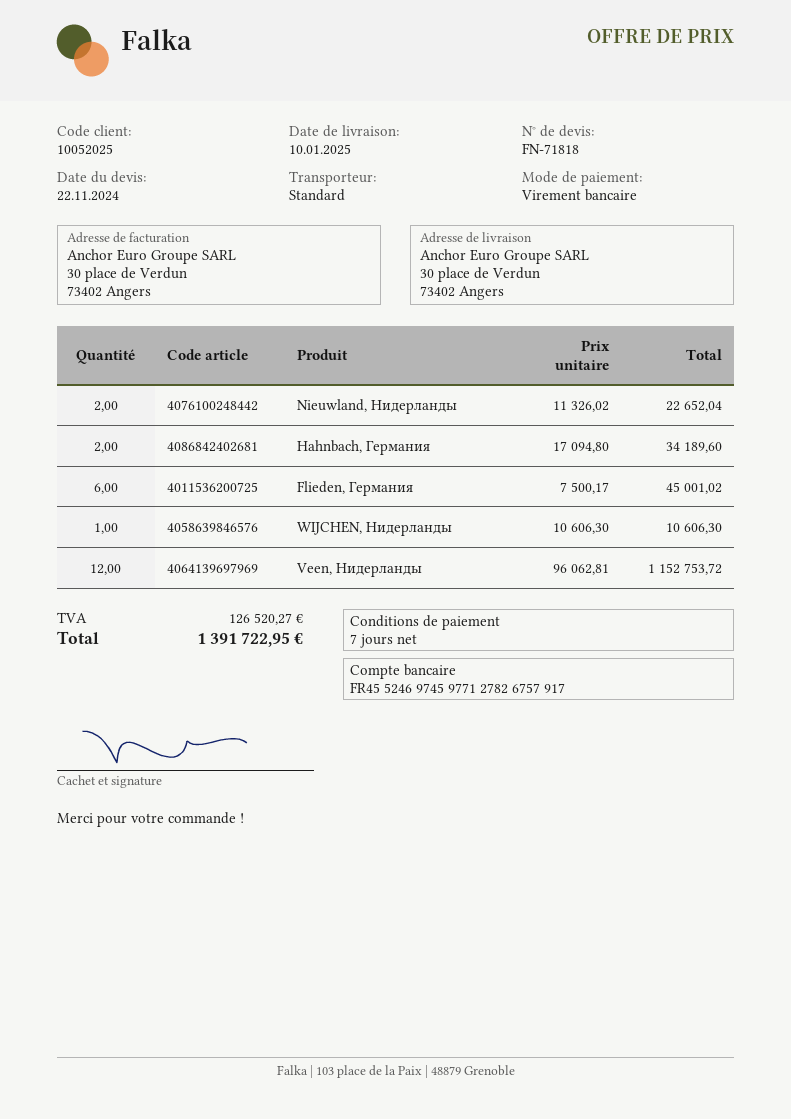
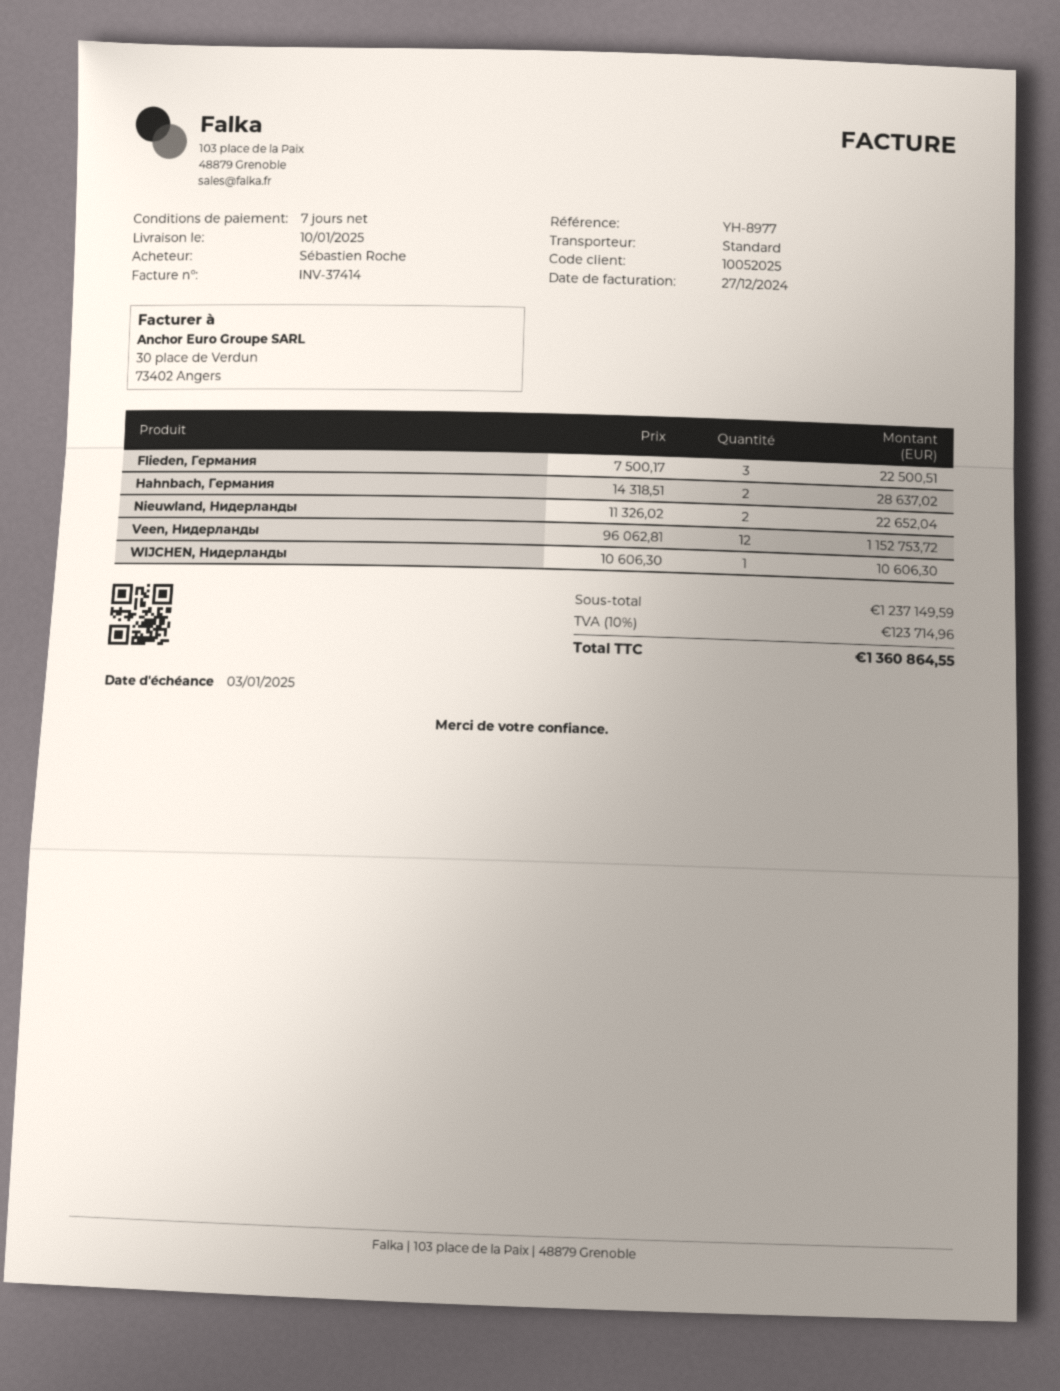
Hahnbach, Германия: 2 x 17094.80 = 34189.60 -> 2 x 14318.51 = 28637.02
Flieden, Германия: 6 x 7500.17 = 45001.02 -> 3 x 7500.17 = 22500.51
tax: 126520.27 -> 123714.96
total: 1391722.95 -> 1360864.55

